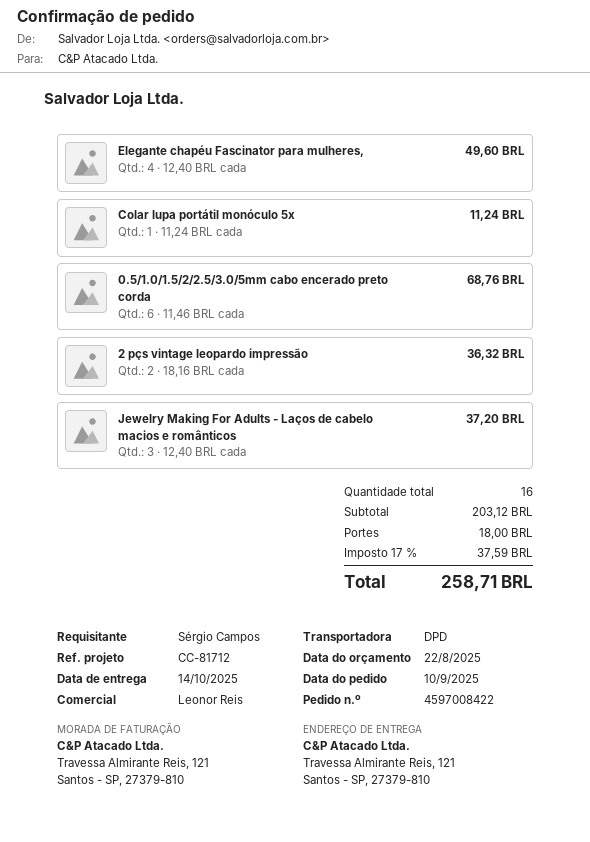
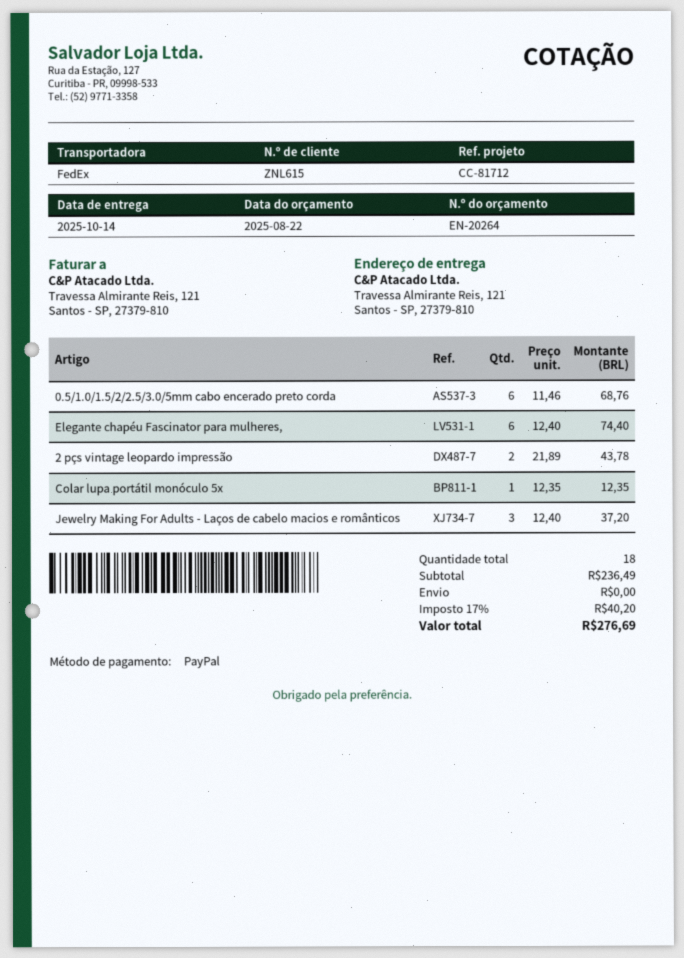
shipping method: DPD -> FedEx
Elegante chapéu Fascinator para mulheres,: 4 x 12.40 = 49.60 -> 6 x 12.40 = 74.40
Colar lupa portátil monóculo 5x: 1 x 11.24 = 11.24 -> 1 x 12.35 = 12.35
2 pçs vintage leopardo impressão: 2 x 18.16 = 36.32 -> 2 x 21.89 = 43.78
total quantity: 16 -> 18
subtotal: 203.12 -> 236.49
shipping: 18.00 -> 0.00
tax: 17% = 37.59 -> 17% = 40.20
total: 258.71 -> 276.69

